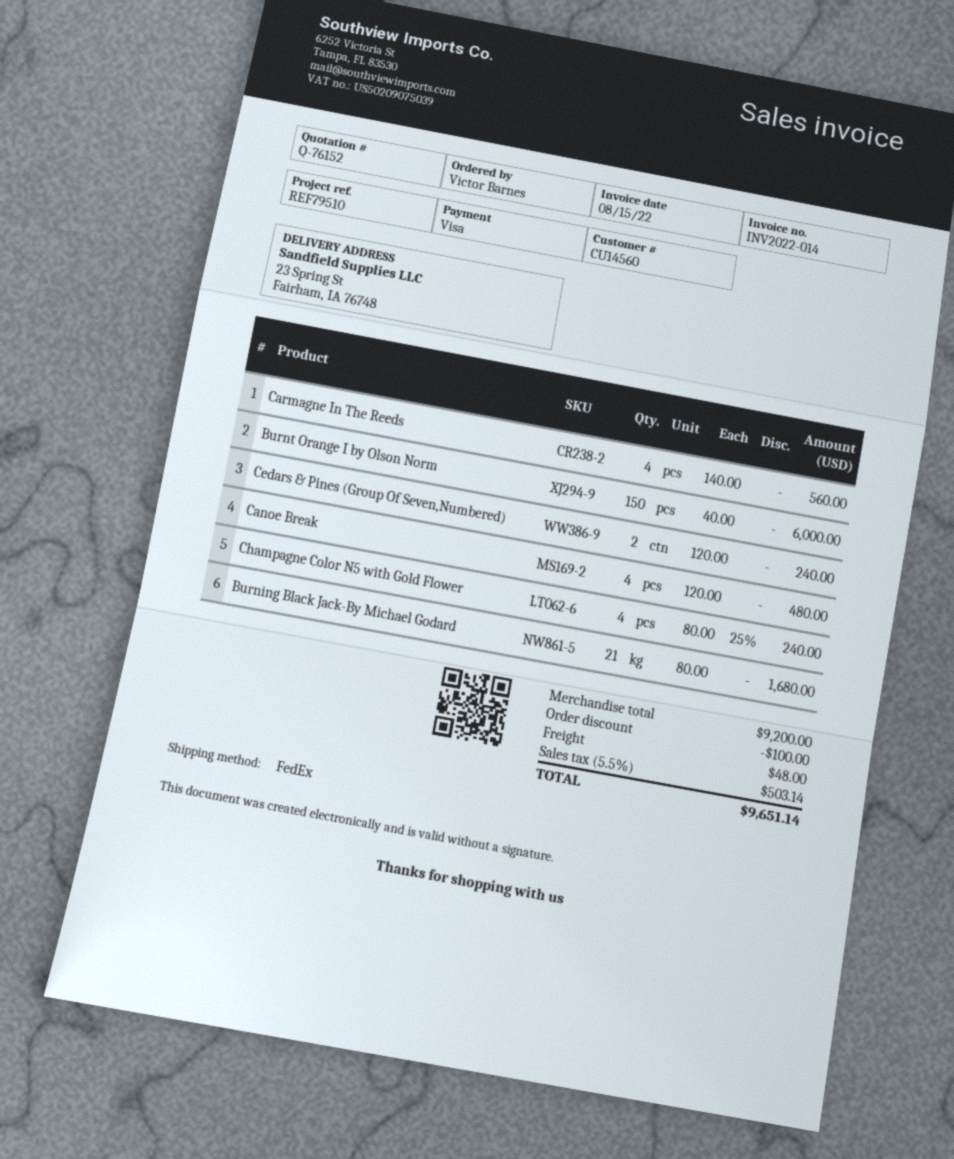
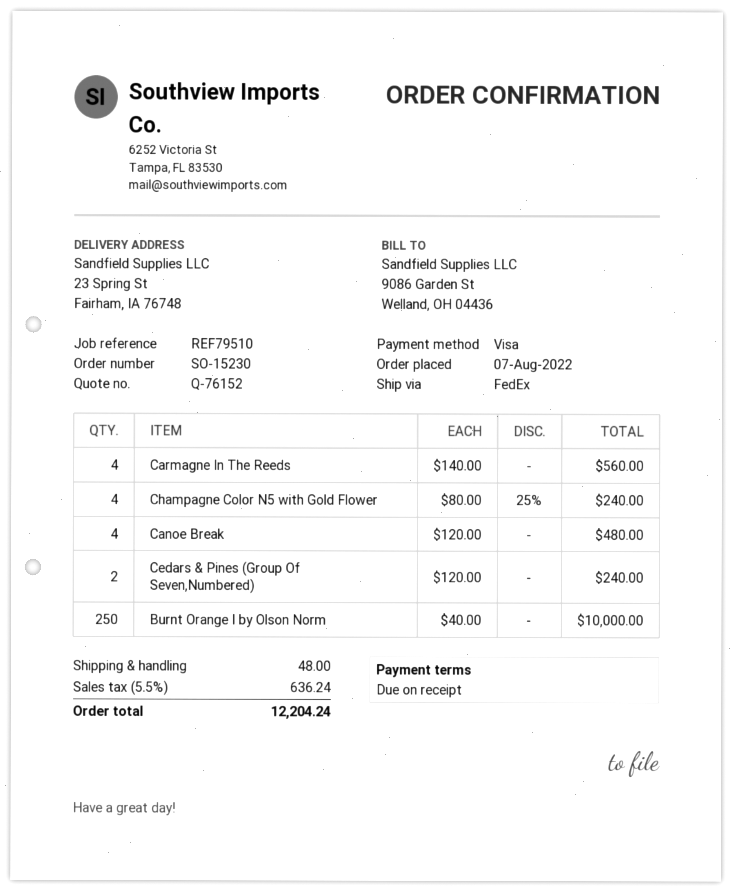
Burnt Orange I by Olson Norm: 150 x 40.00 = 6000.00 -> 250 x 40.00 = 10000.00
Burning Black Jack-By Michael Godard: 21 x 80.00 = 1680.00 -> none
discount: 100.00 -> none
tax: 5.5% = 503.14 -> 5.5% = 636.24
total: 9651.14 -> 12204.24

